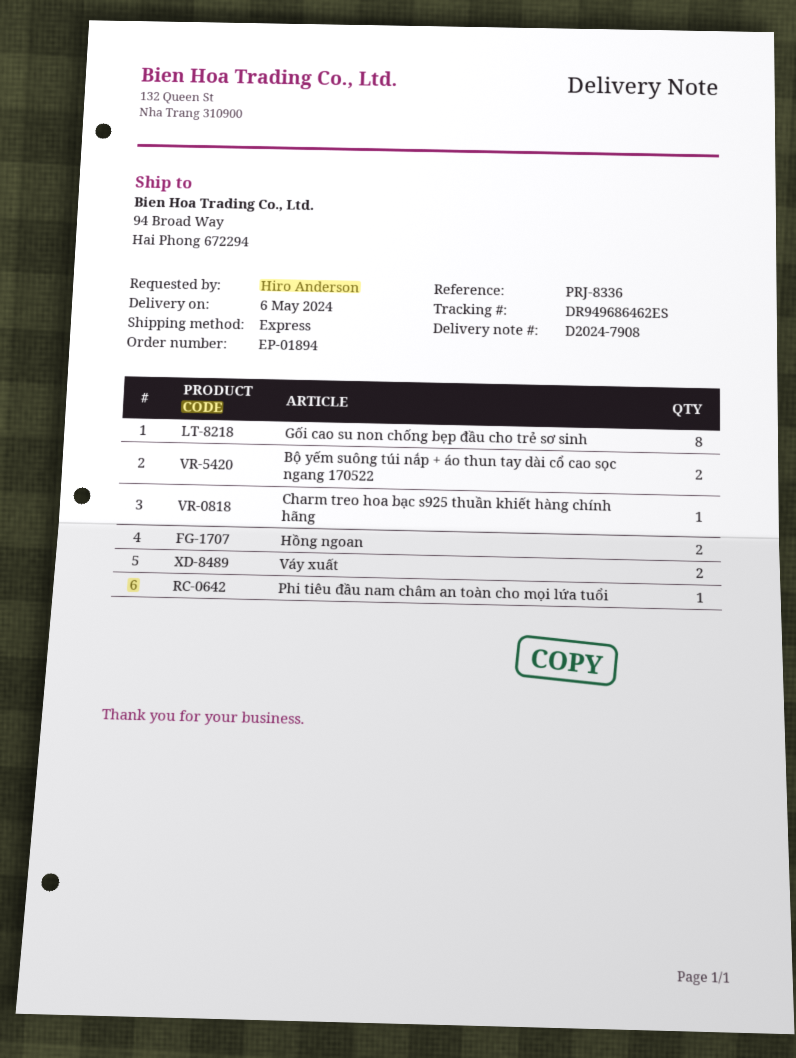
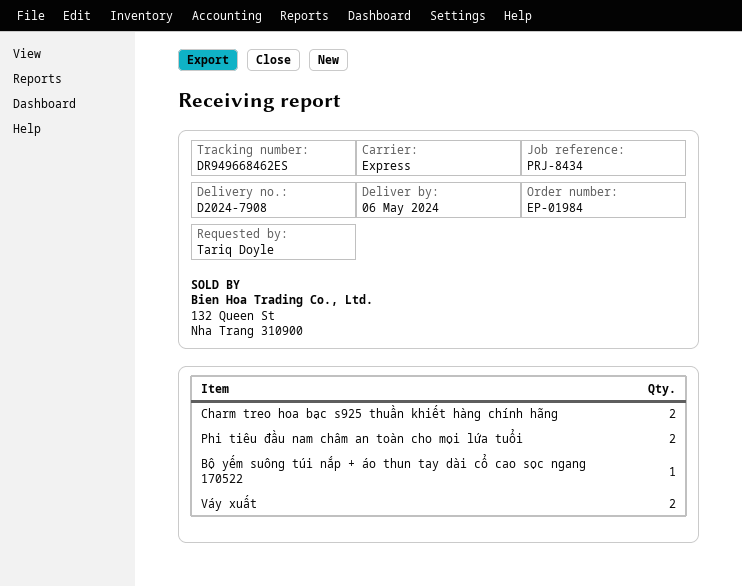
order number: EP-01894 -> EP-01984
reference: PRJ-8336 -> PRJ-8434
ordered by: Hiro Anderson -> Tariq Doyle
tracking number: DR949686462ES -> DR949668462ES
Gối cao su non chống bẹp đầu cho trẻ sơ sinh: 8 -> none
Bộ yếm suông túi nắp + áo thun tay dài cổ cao sọc ngang 170522: 2 -> 1
Charm treo hoa bạc s925 thuần khiết hàng chính hãng: 1 -> 2
Hồng ngoan: 2 -> none
Phi tiêu đầu nam châm an toàn cho mọi lứa tuổi: 1 -> 2

